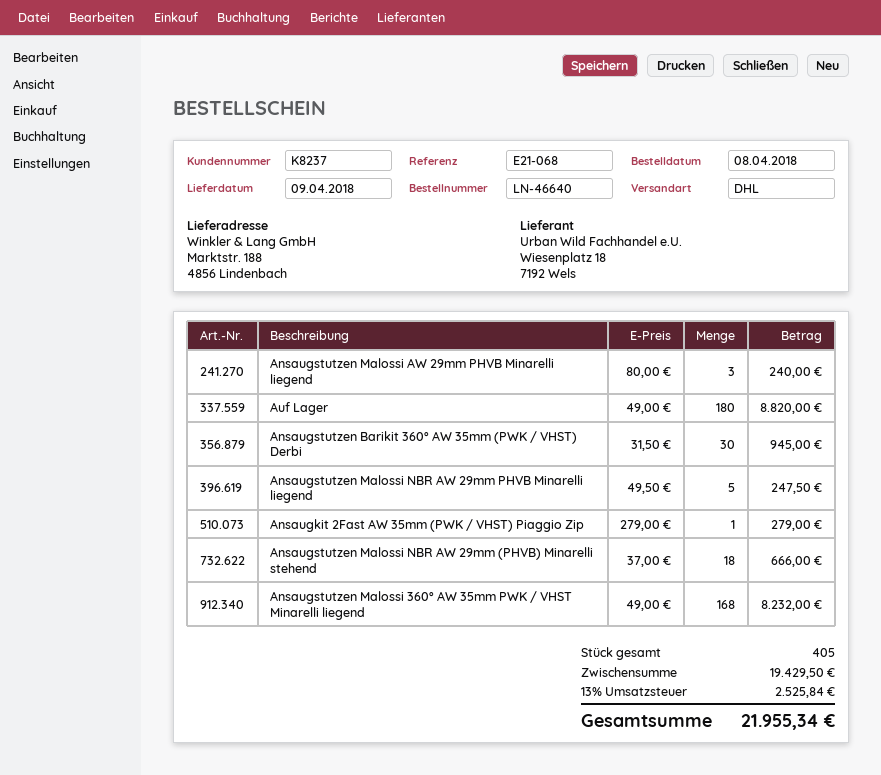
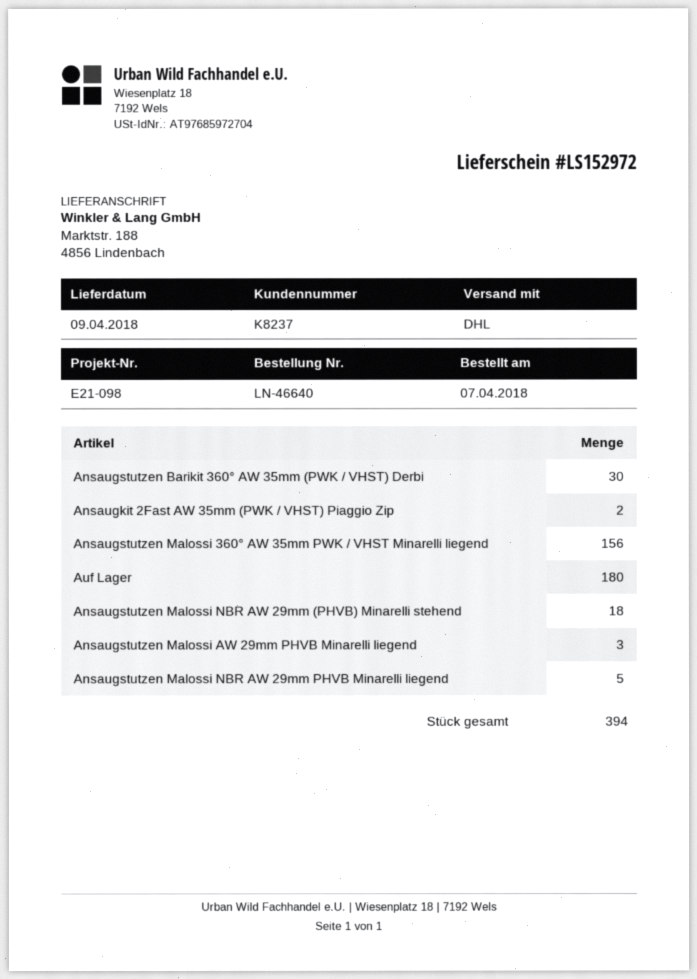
order date: 2018-04-08 -> 2018-04-07
reference: E21-068 -> E21-098
Ansaugkit 2Fast AW 35mm (PWK / VHST) Piaggio Zip: 1 -> 2
Ansaugstutzen Malossi 360° AW 35mm PWK / VHST Minarelli liegend: 168 -> 156
total quantity: 405 -> 394

